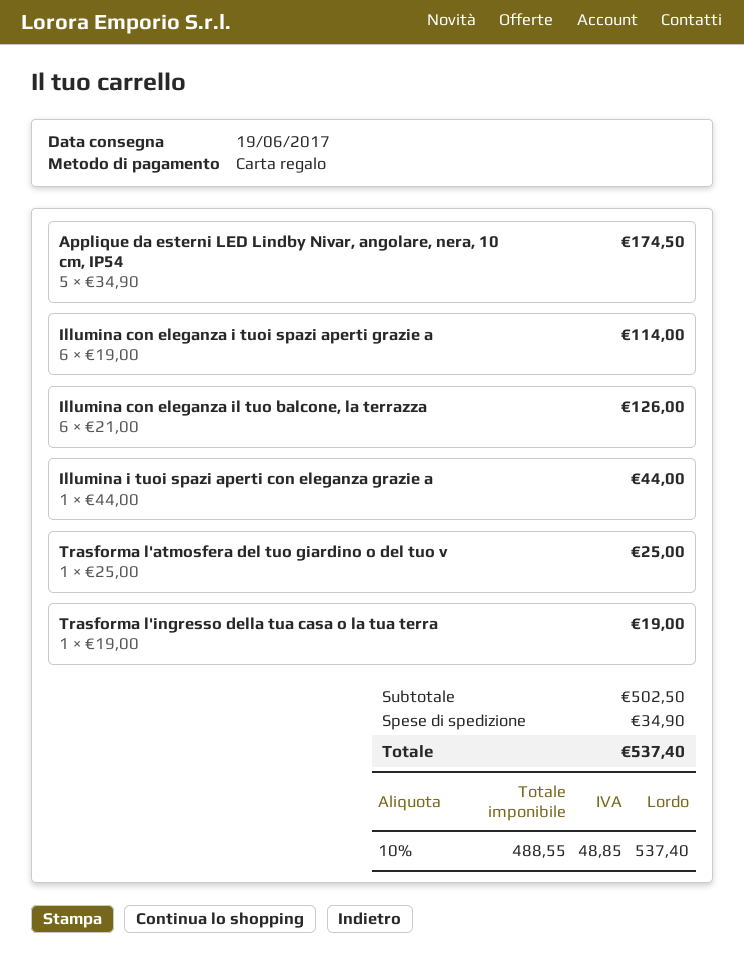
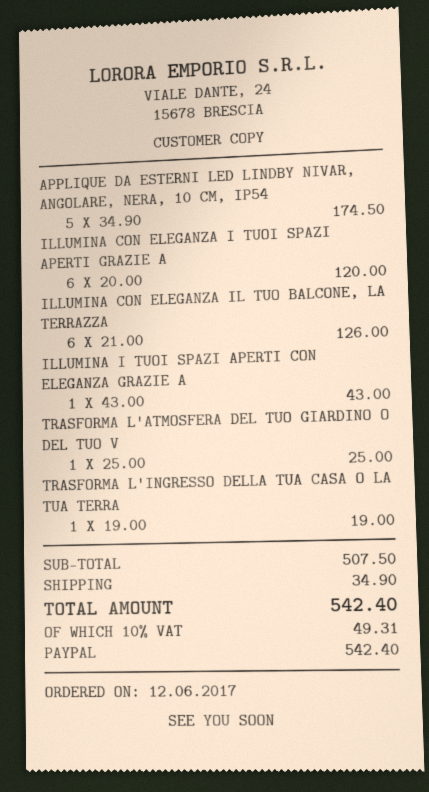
payment method: gift card -> PayPal
Illumina con eleganza i tuoi spazi aperti grazie a: 6 x 19.00 = 114.00 -> 6 x 20.00 = 120.00
Illumina i tuoi spazi aperti con eleganza grazie a: 1 x 44.00 = 44.00 -> 1 x 43.00 = 43.00
subtotal: 502.50 -> 507.50
tax: 10% = 48.85 -> 10% = 49.31
total: 537.40 -> 542.40

